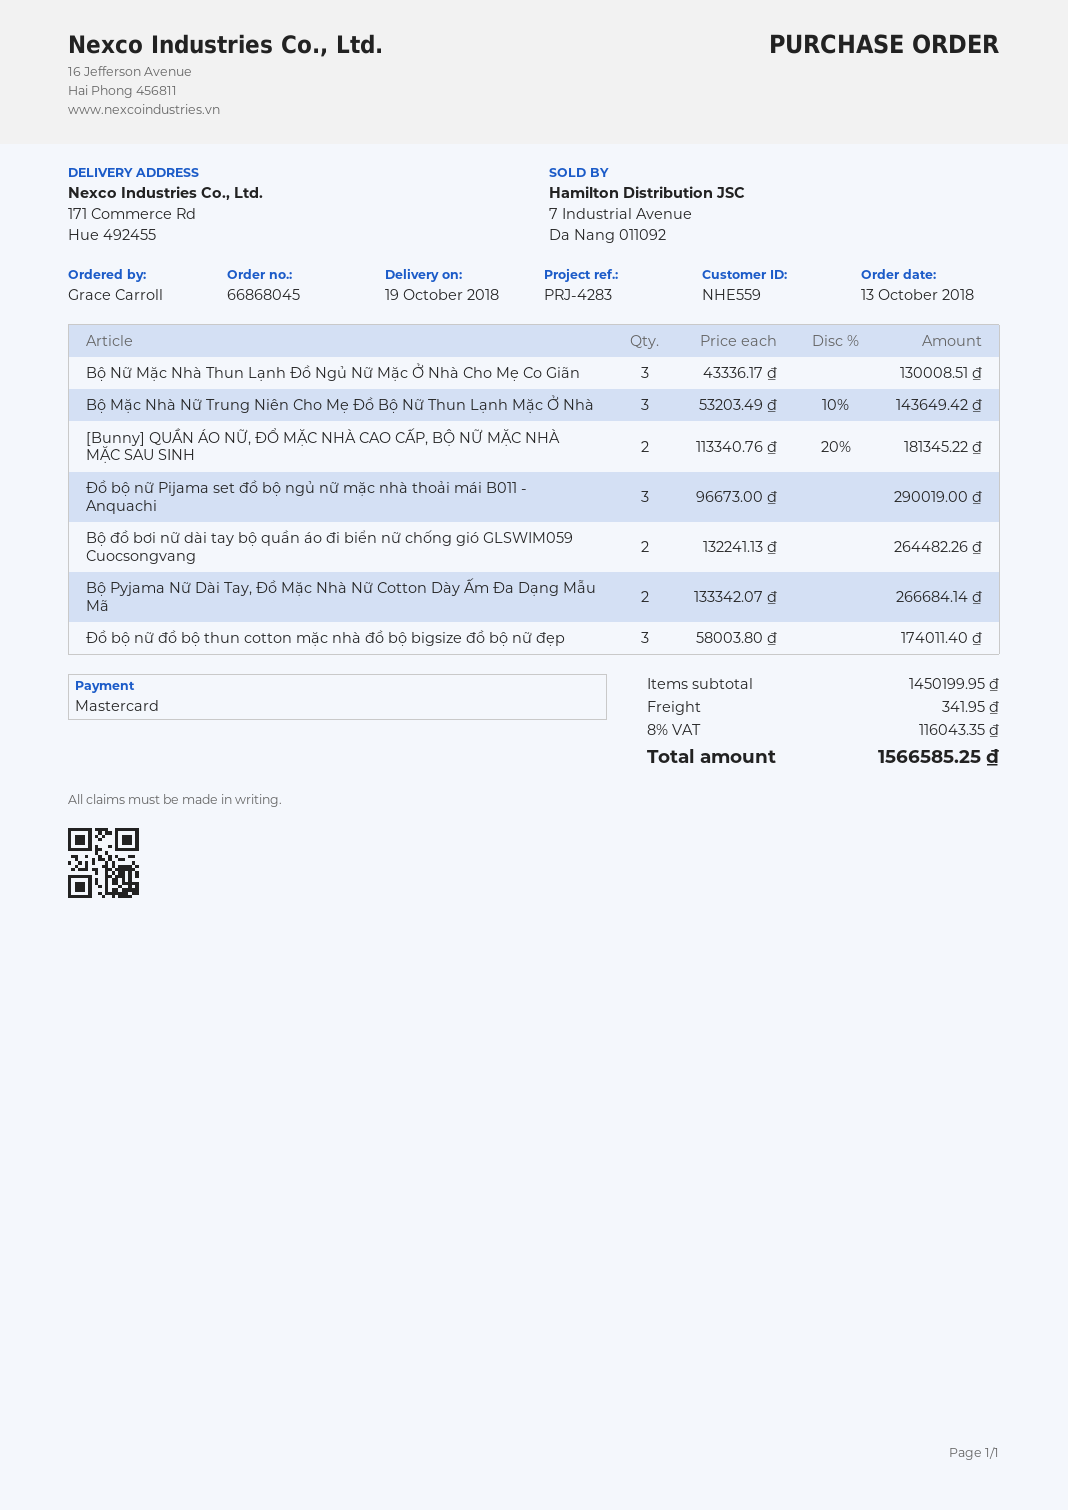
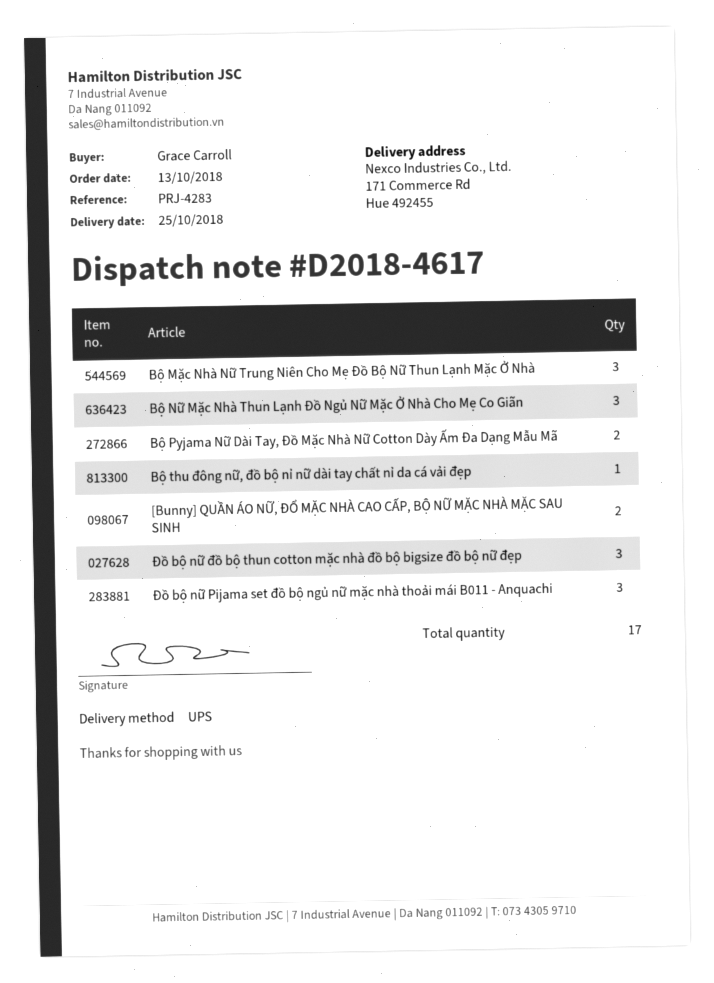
delivery date: 2018-10-19 -> 2018-10-25
Bộ đồ bơi nữ dài tay bộ quần áo đi biển nữ chống gió GLSWIM059 Cuocsongvang: 2 -> none
Bộ thu đông nữ, đồ bộ nỉ nữ dài tay chất nỉ da cá vải đẹp: none -> 1

